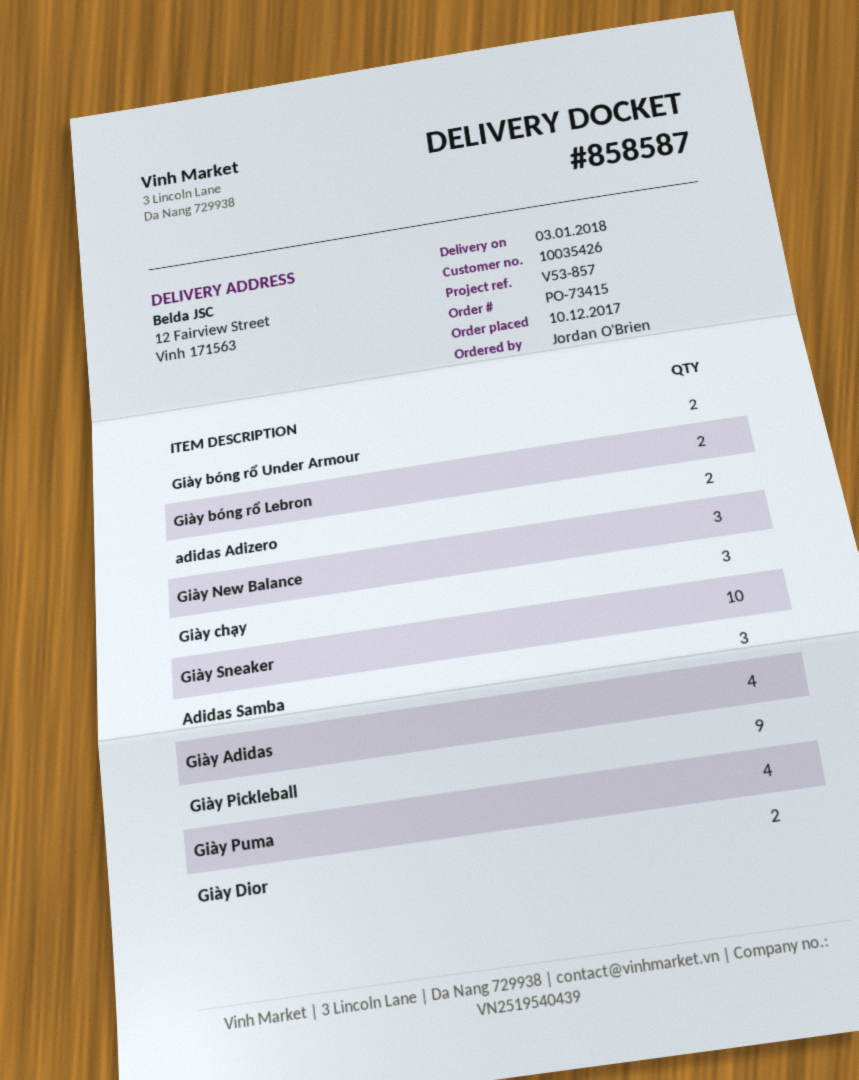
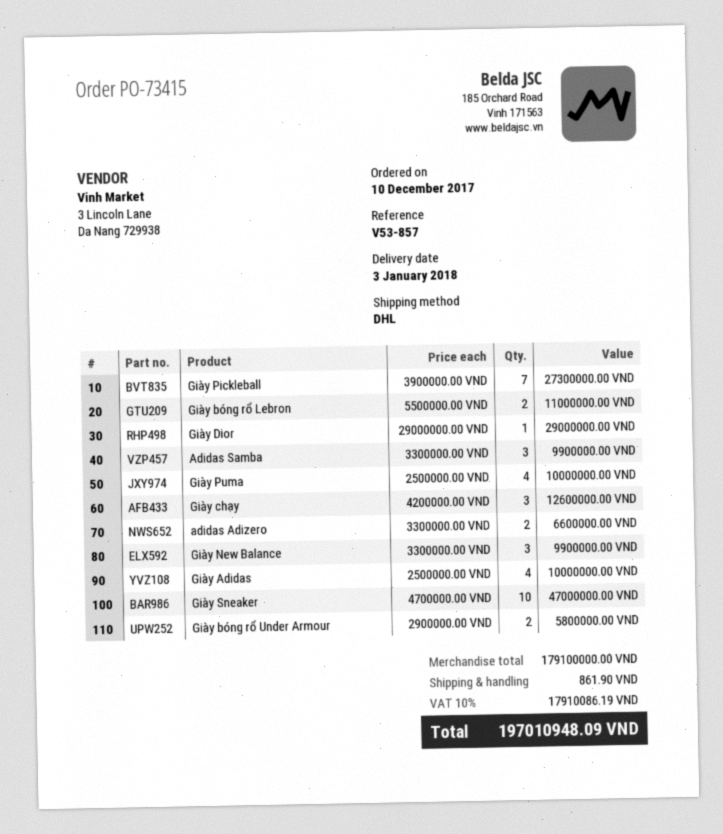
Giày Pickleball: 9 -> 7
Giày Dior: 2 -> 1

